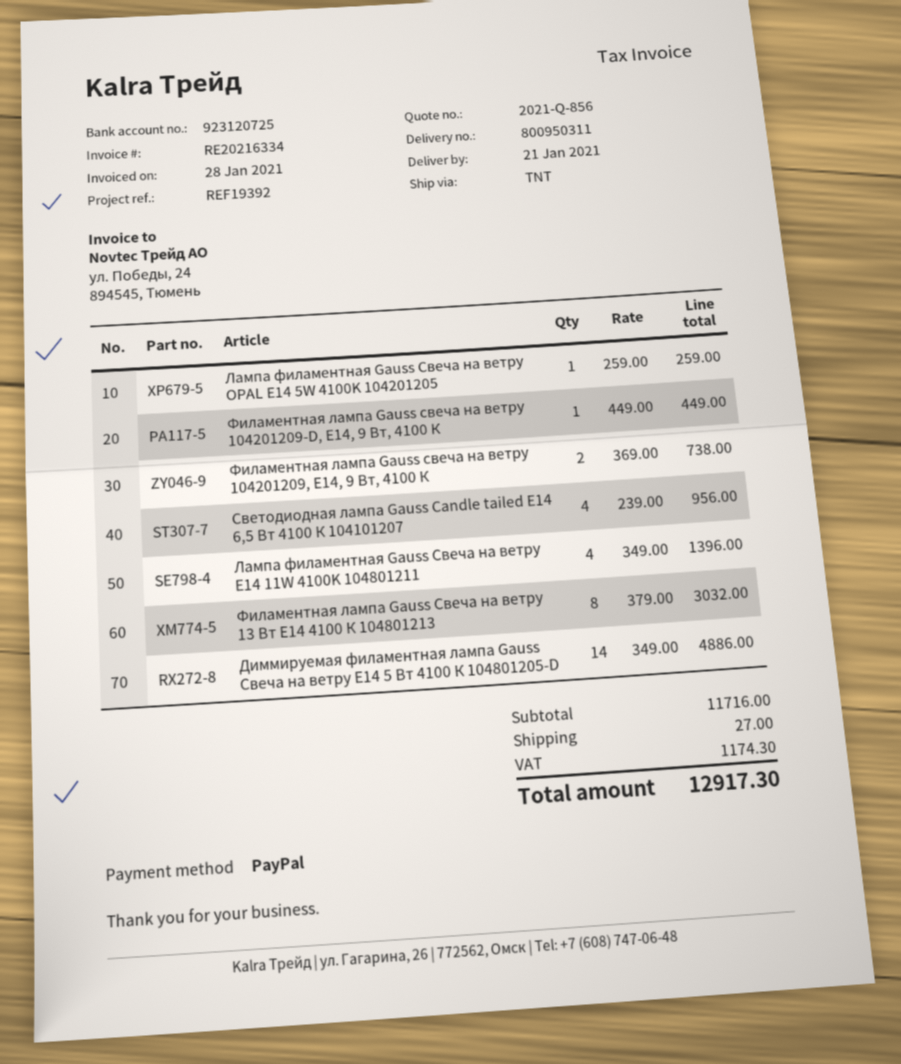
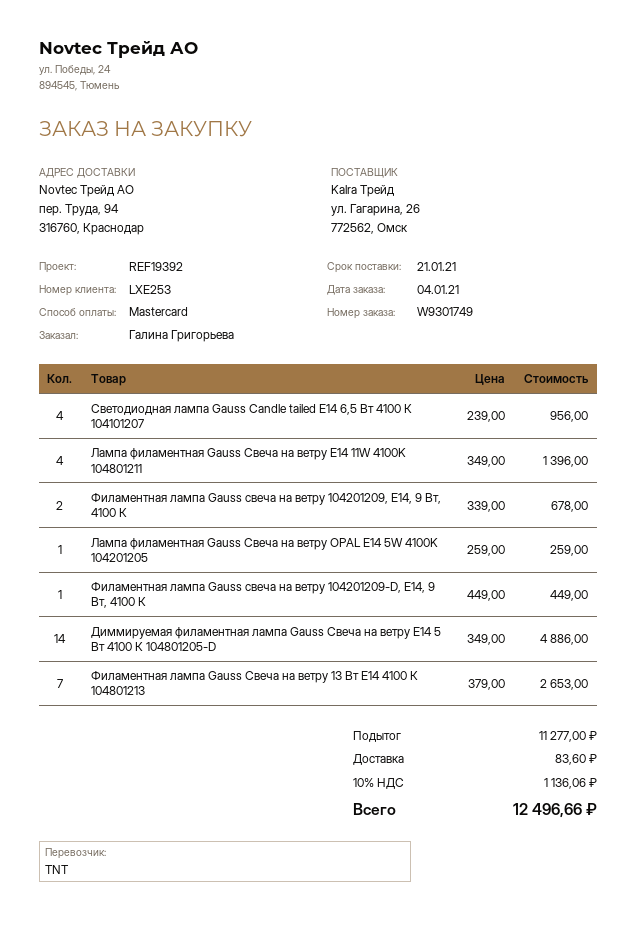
payment method: PayPal -> Mastercard
Филаментная лампа Gauss свеча на ветру 104201209, E14, 9 Вт, 4100 К: 2 x 369.00 = 738.00 -> 2 x 339.00 = 678.00
Филаментная лампа Gauss Свеча на ветру 13 Вт E14 4100 К 104801213: 8 x 379.00 = 3032.00 -> 7 x 379.00 = 2653.00
subtotal: 11716.00 -> 11277.00
shipping: 27.00 -> 83.60
tax: 1174.30 -> 1136.06
total: 12917.30 -> 12496.66

